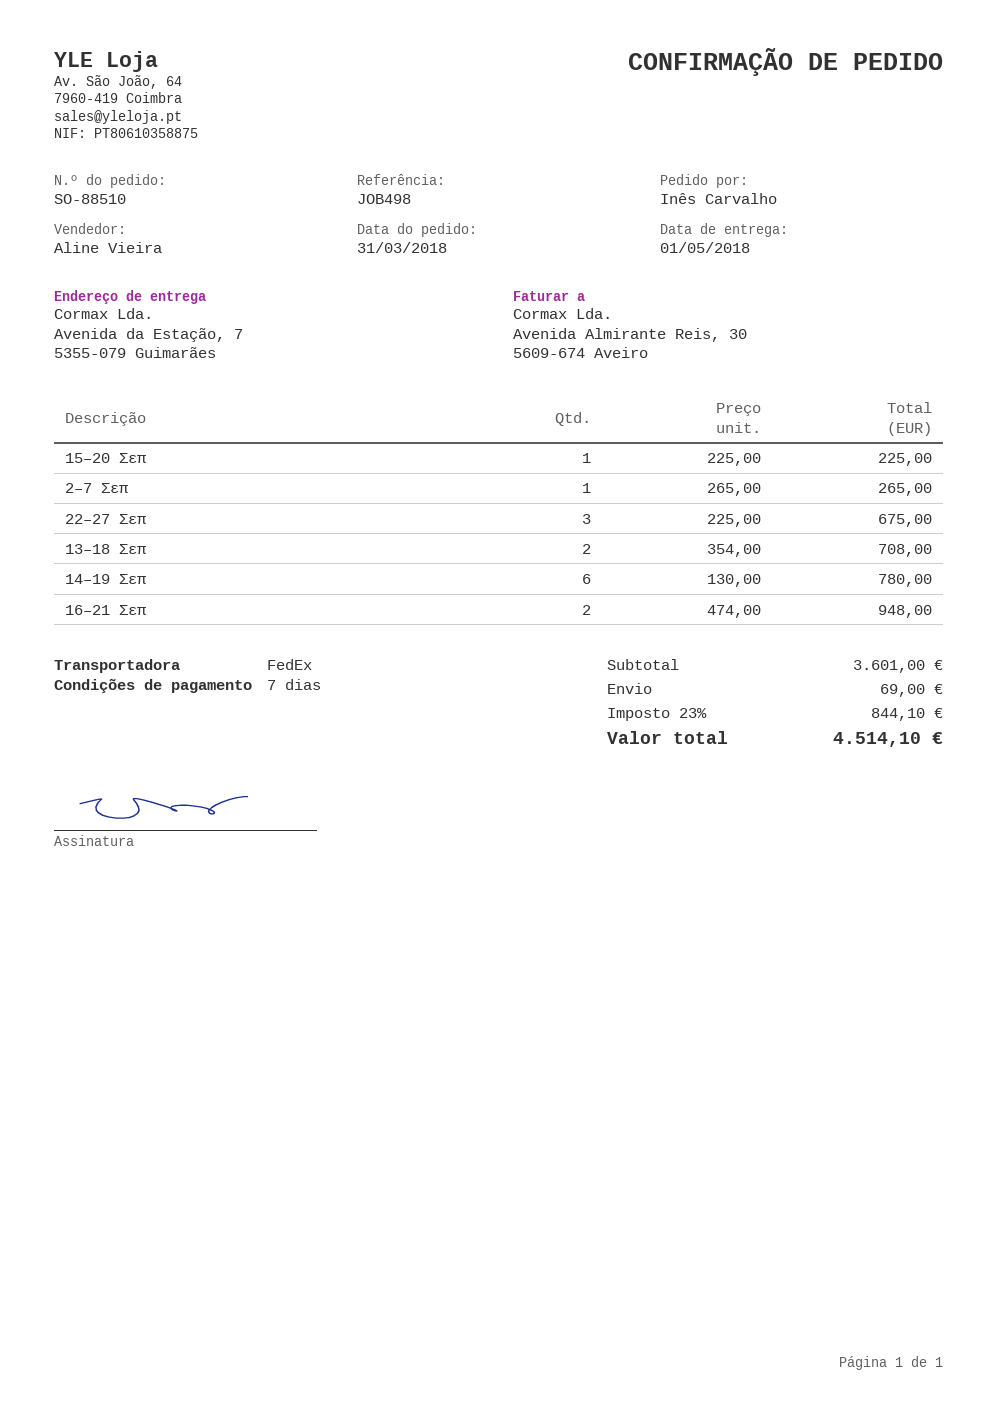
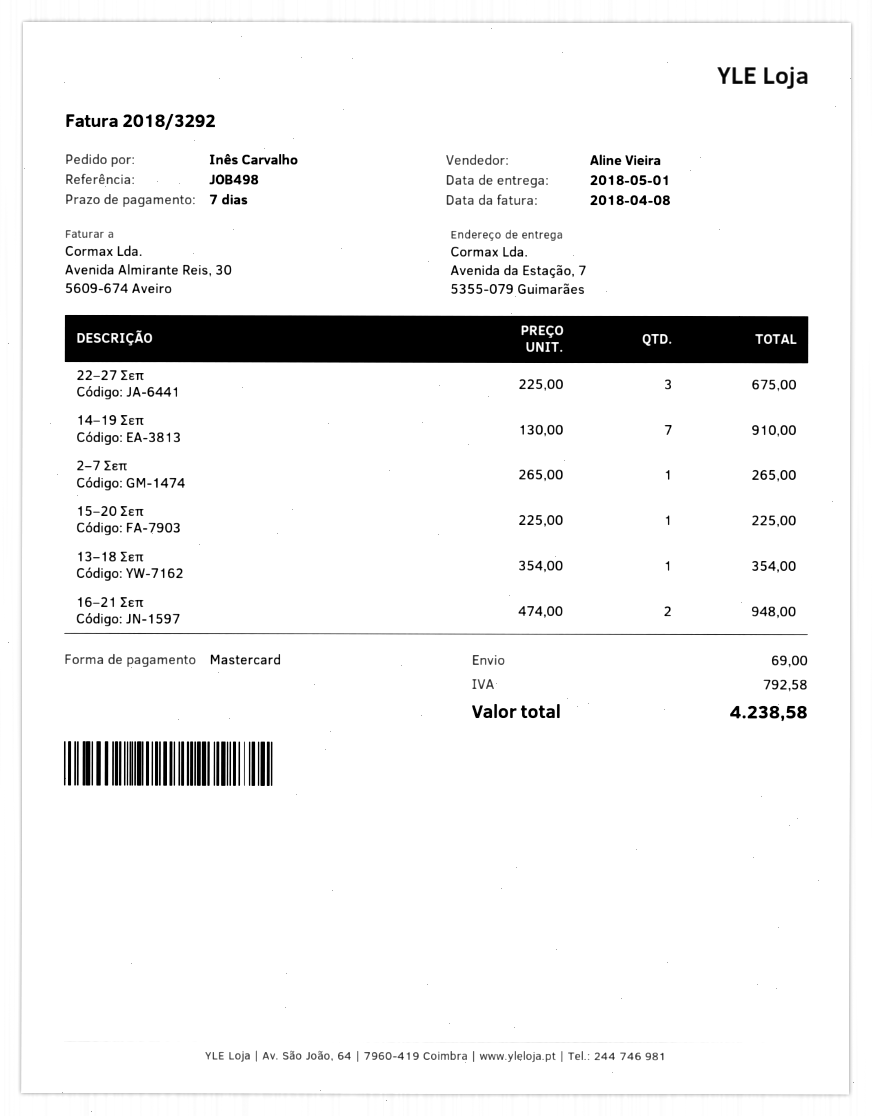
13–18 Σεπ: 2 x 354.00 = 708.00 -> 1 x 354.00 = 354.00
14–19 Σεπ: 6 x 130.00 = 780.00 -> 7 x 130.00 = 910.00
tax: 844.10 -> 792.58
total: 4514.10 -> 4238.58

